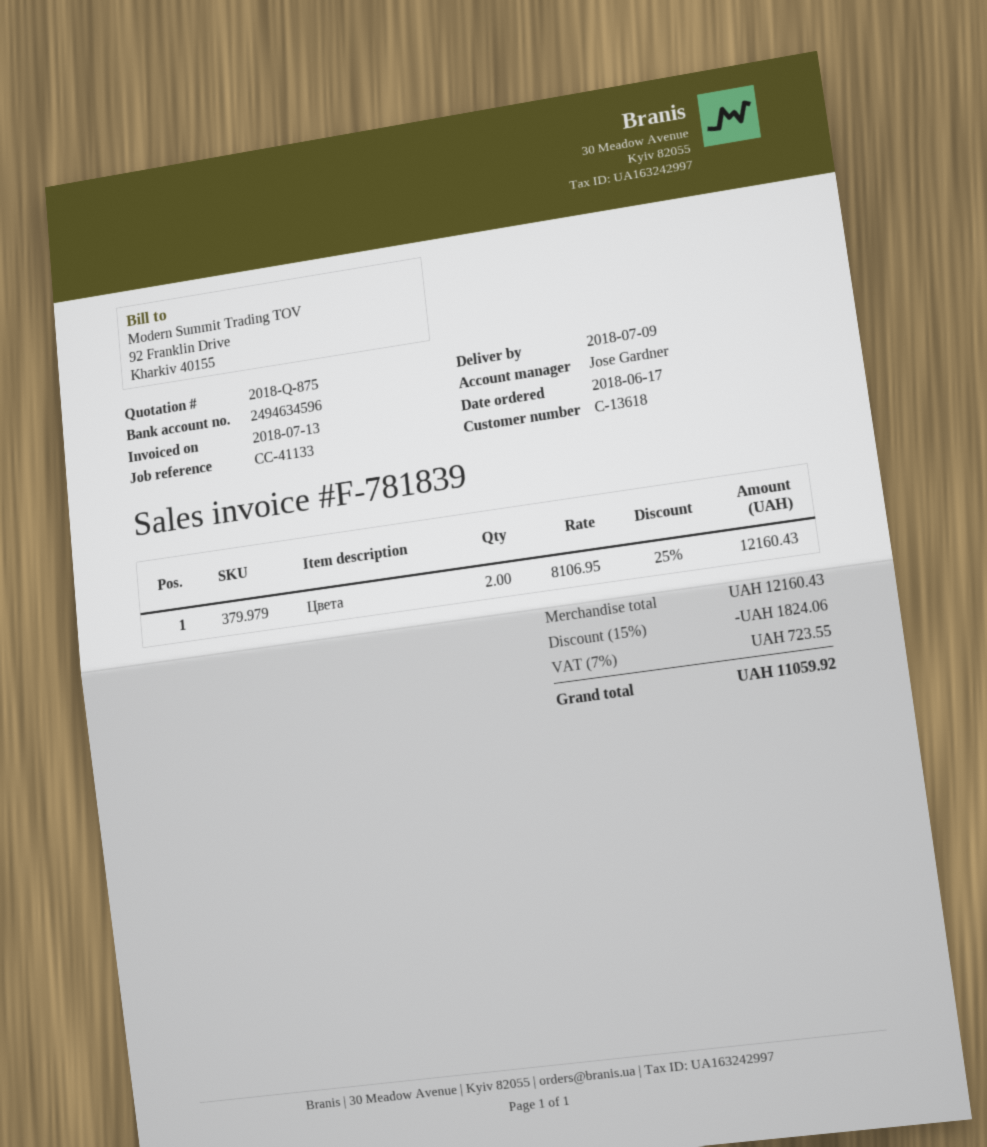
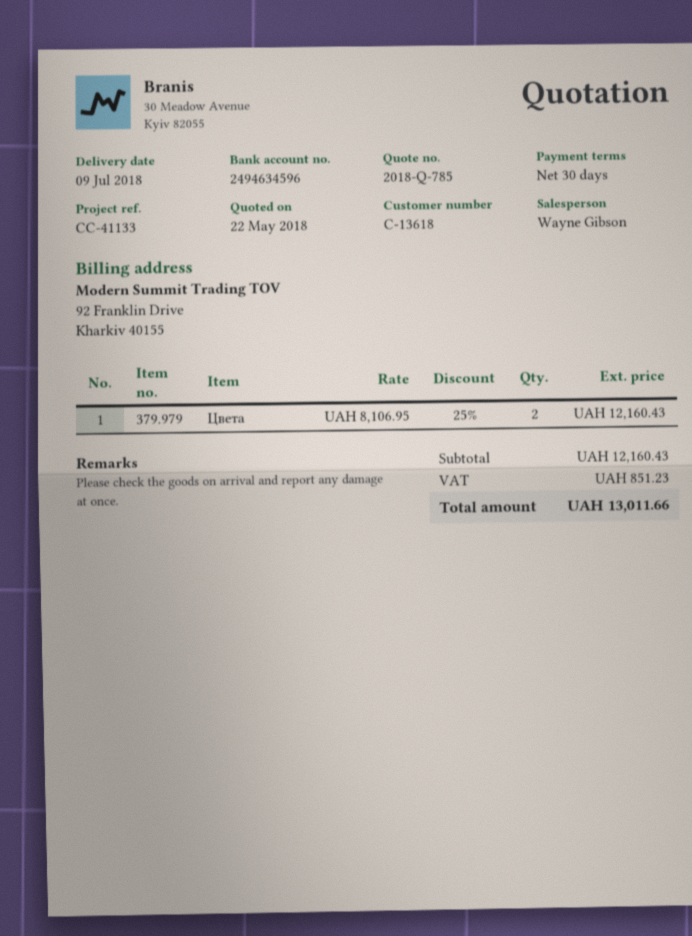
quote number: 2018-Q-875 -> 2018-Q-785
sales rep: Jose Gardner -> Wayne Gibson
discount: 15% = 1824.06 -> none
tax: 723.55 -> 851.23
total: 11059.92 -> 13011.66

